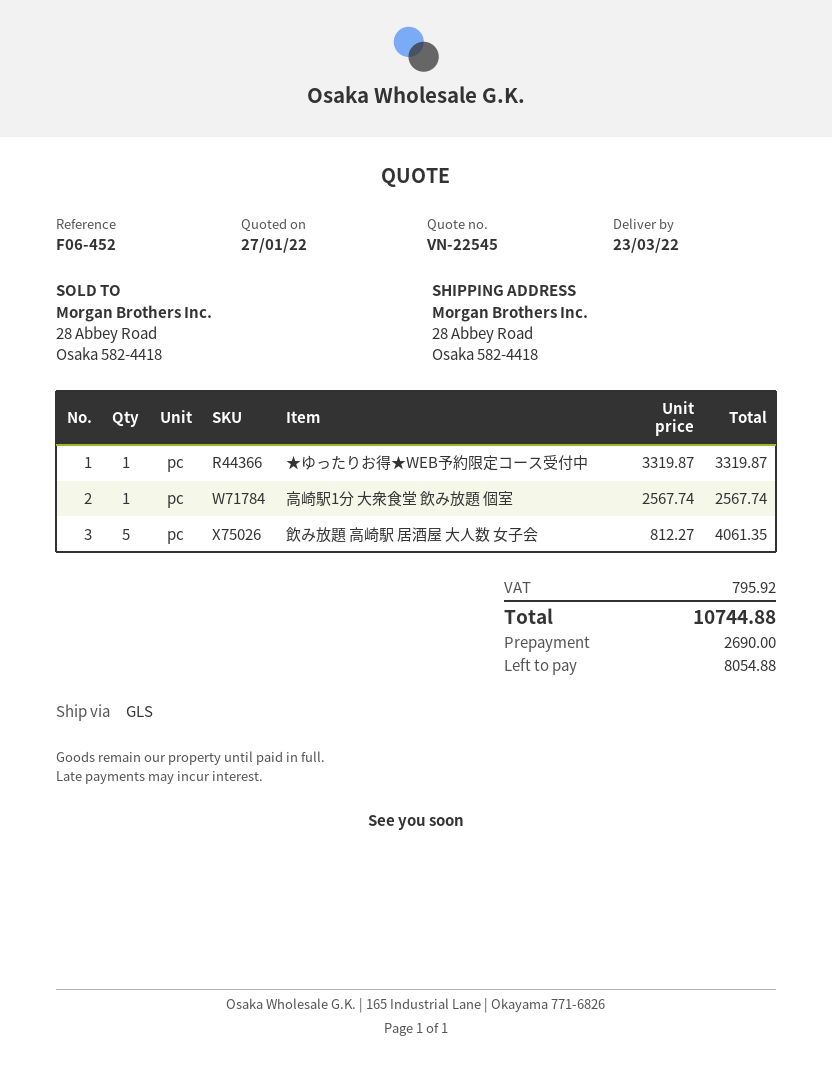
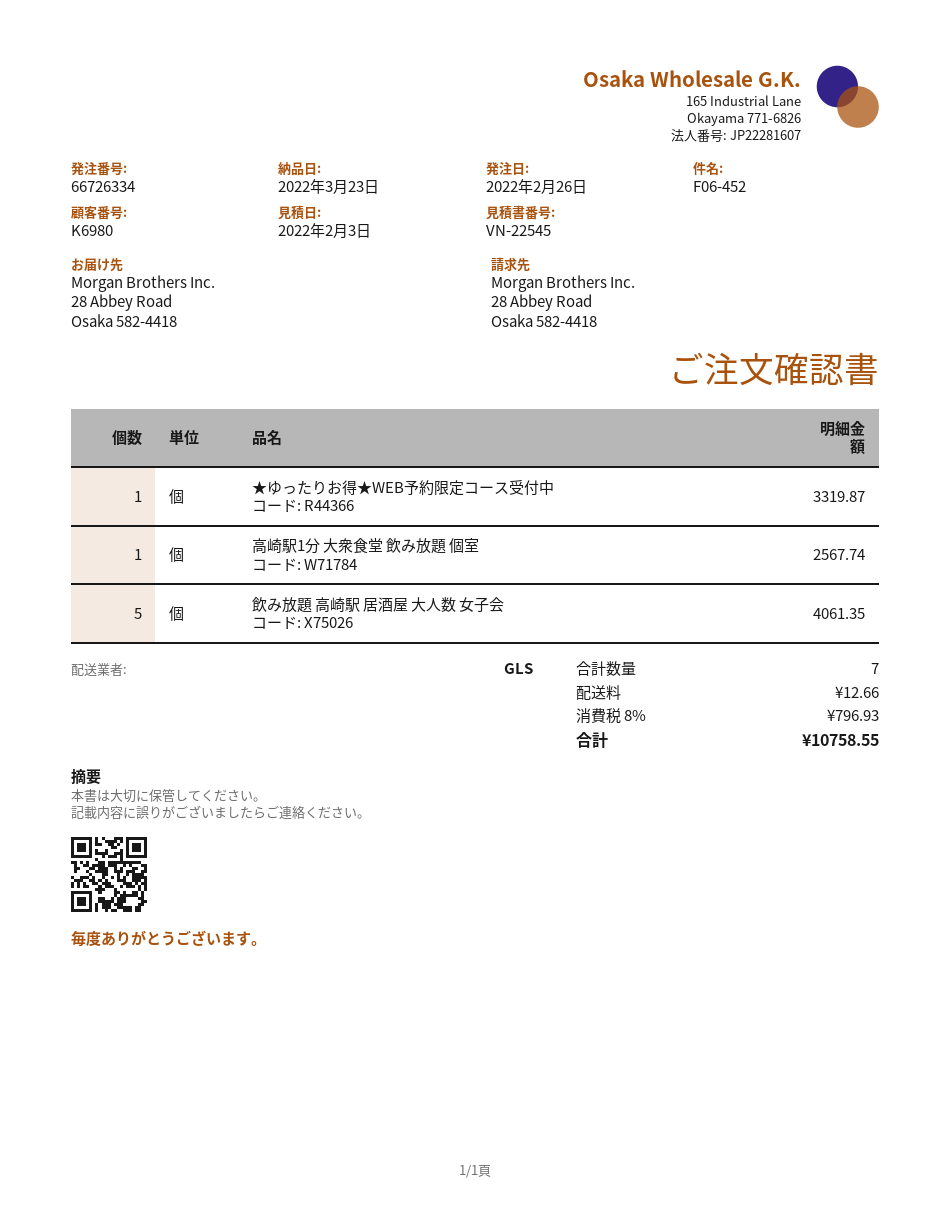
quote date: 2022-01-27 -> 2022-02-03
shipping: none -> 12.66
tax: 795.92 -> 796.93
total: 10744.88 -> 10758.55

